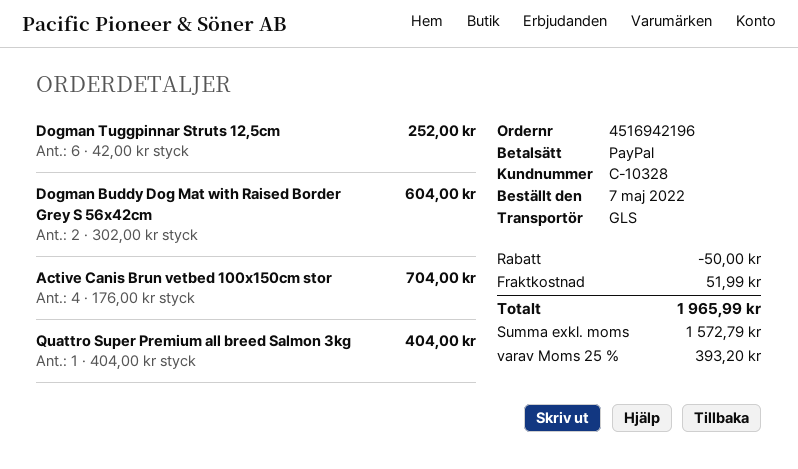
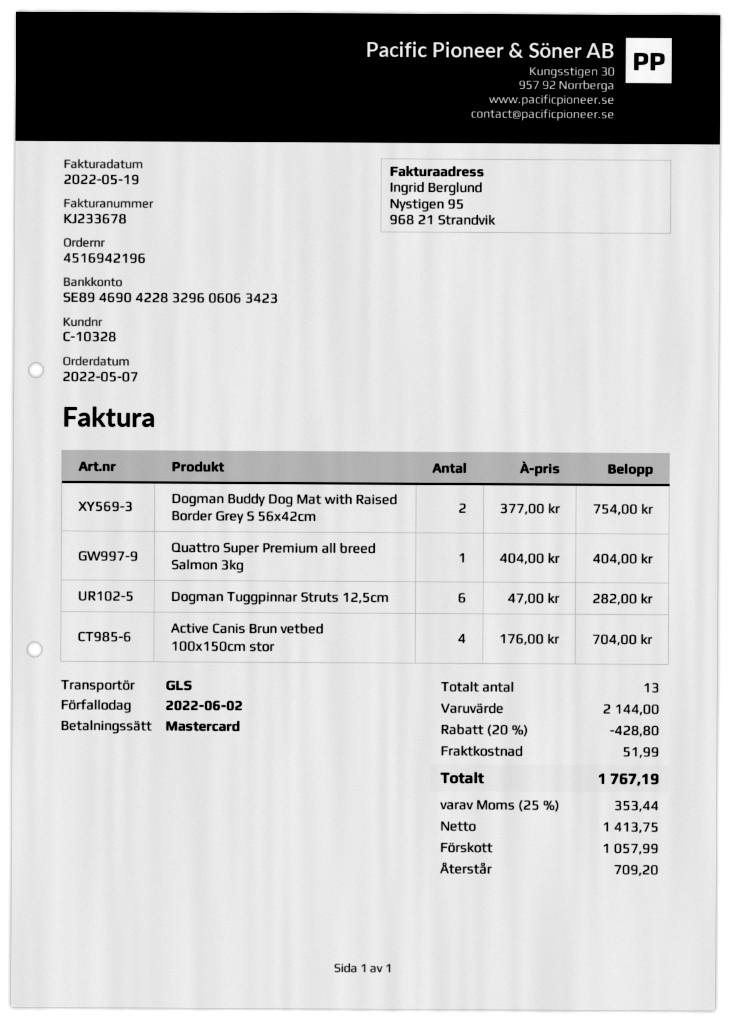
payment method: PayPal -> Mastercard
Dogman Tuggpinnar Struts 12,5cm: 6 x 42.00 = 252.00 -> 6 x 47.00 = 282.00
Dogman Buddy Dog Mat with Raised Border Grey S 56x42cm: 2 x 302.00 = 604.00 -> 2 x 377.00 = 754.00
discount: 50.00 -> 428.80
net: 1572.79 -> 1413.75
tax: 25% = 393.20 -> 25% = 353.44
total: 1965.99 -> 1767.19

